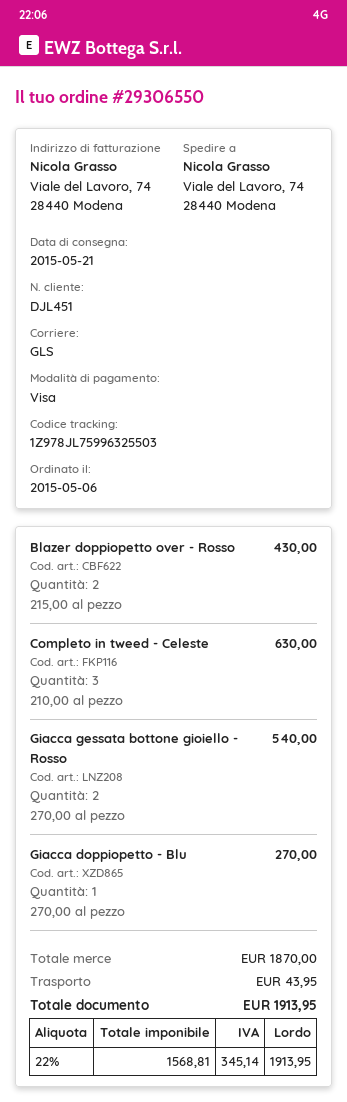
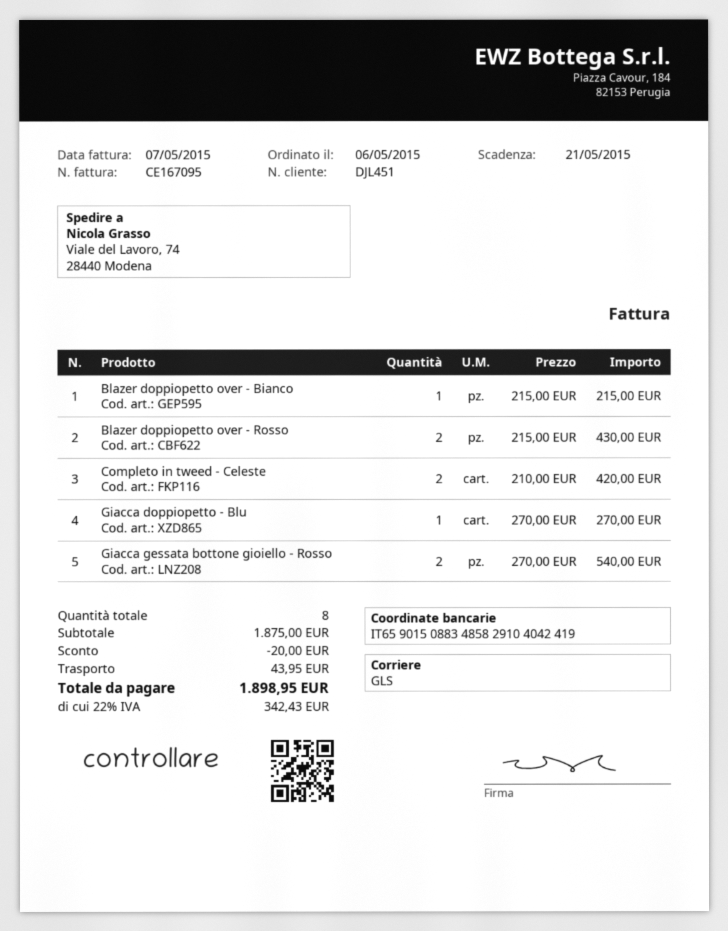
Completo in tweed - Celeste: 3 x 210.00 = 630.00 -> 2 x 210.00 = 420.00
Blazer doppiopetto over - Bianco: none -> 1 x 215.00 = 215.00
subtotal: 1870.00 -> 1875.00
discount: none -> 20.00
tax: 22% = 345.14 -> 22% = 342.43
total: 1913.95 -> 1898.95

